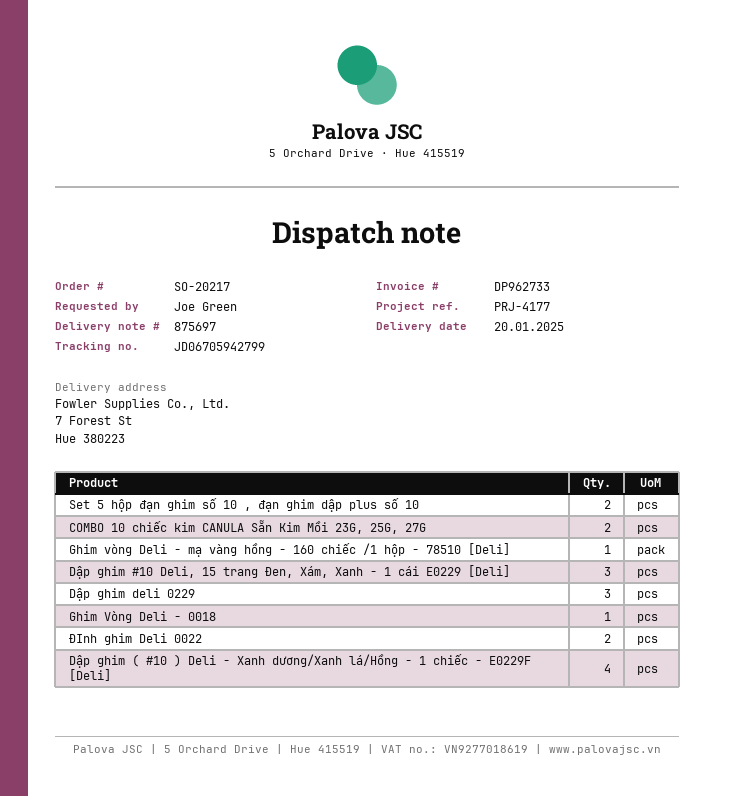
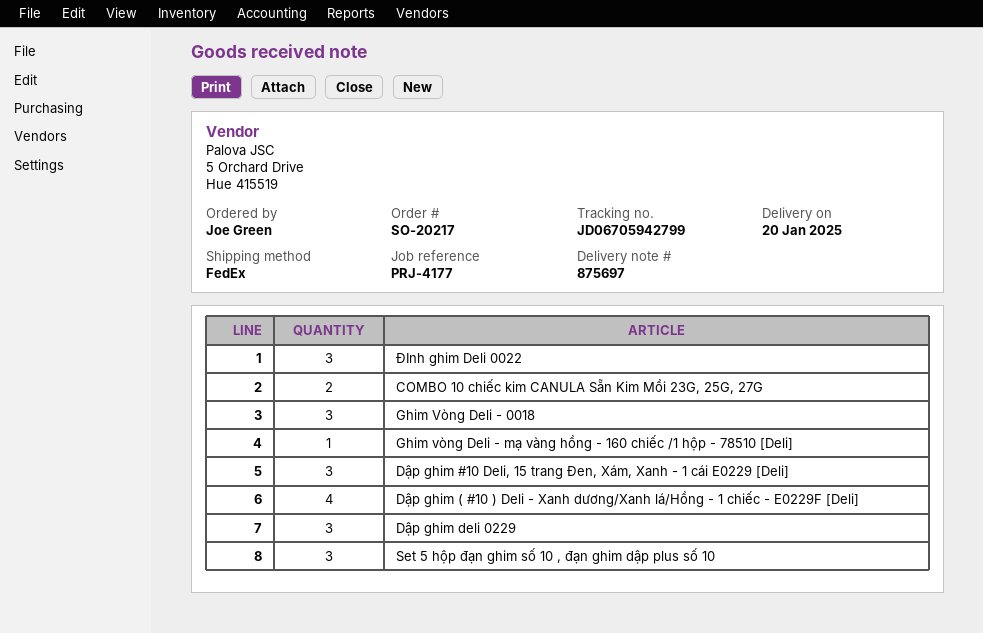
Set 5 hộp đạn ghim số 10 , đạn ghim dập plus số 10: 2 -> 3
Ghim Vòng Deli - 0018: 1 -> 3
ĐInh ghim Deli 0022: 2 -> 3

